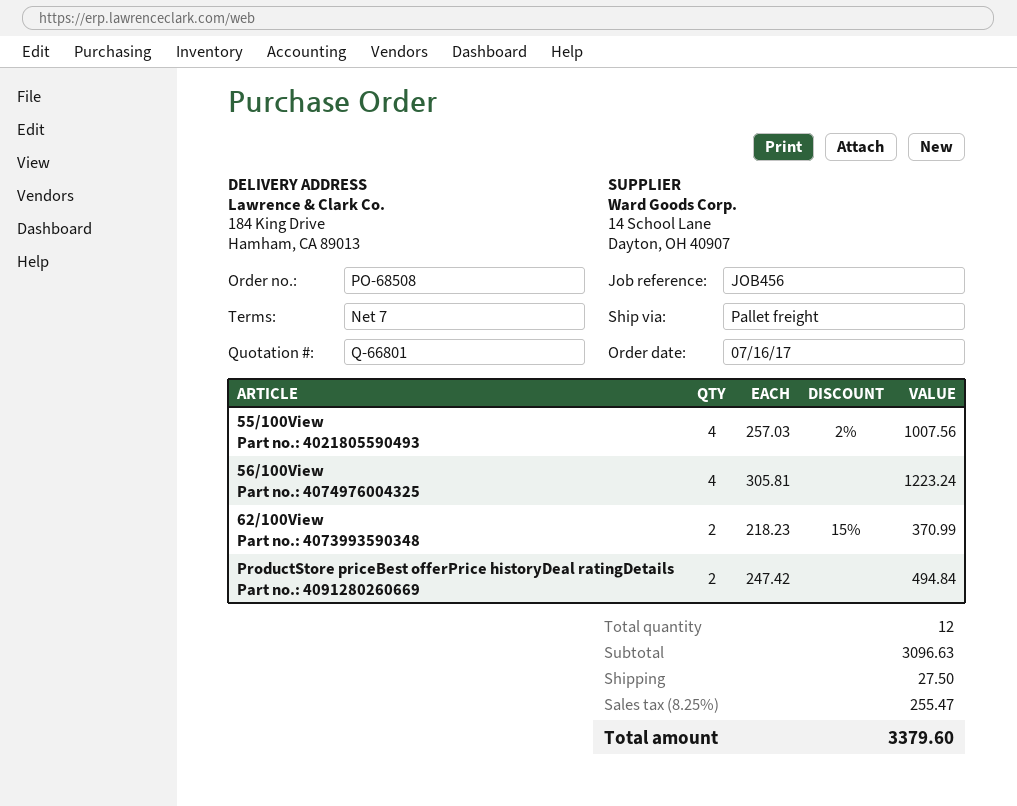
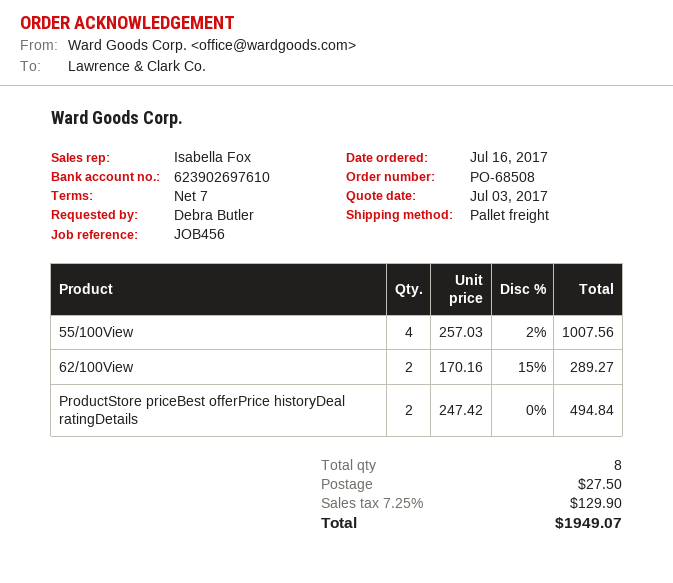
56/100View: 4 x 305.81 = 1223.24 -> none
62/100View: 2 x 218.23 - 15% = 370.99 -> 2 x 170.16 - 15% = 289.27
total quantity: 12 -> 8
tax: 8.25% = 255.47 -> 7.25% = 129.90
total: 3379.60 -> 1949.07

